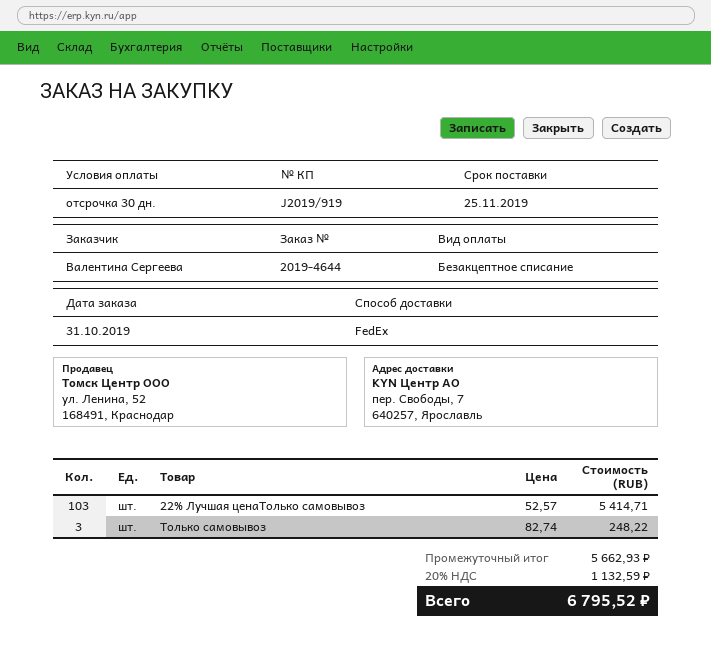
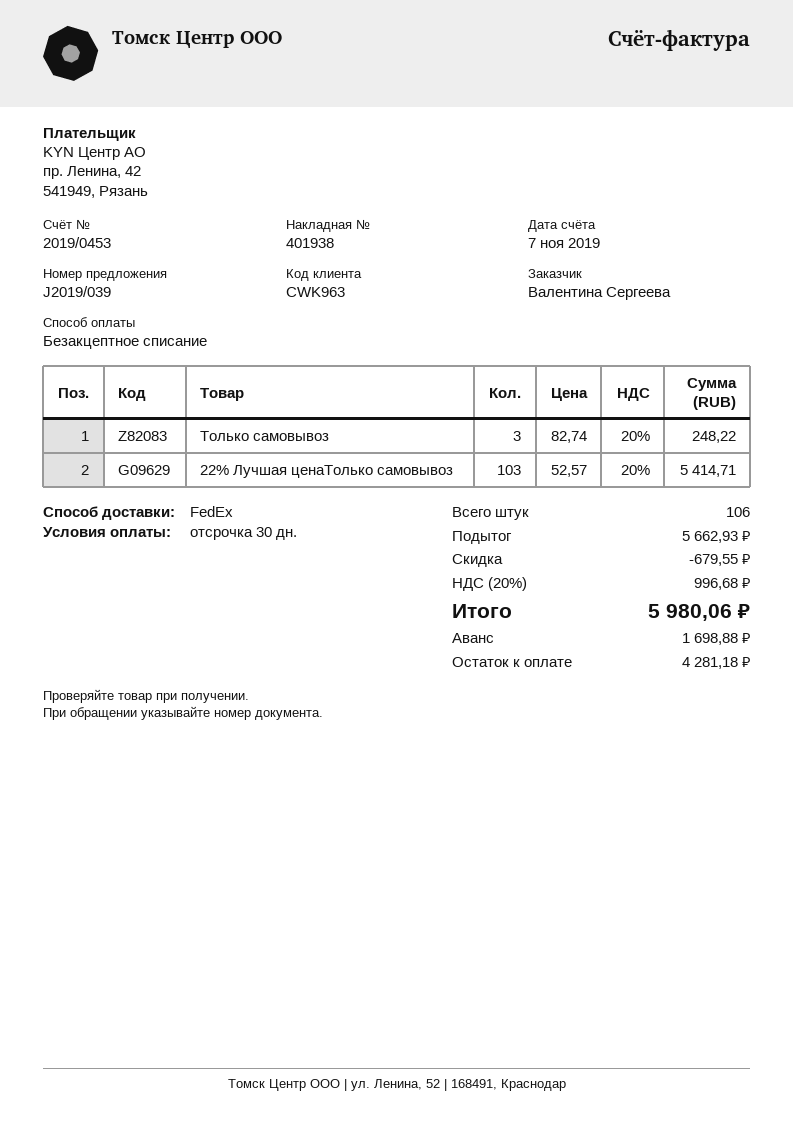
quote number: J2019/919 -> J2019/039
discount: none -> 679.55
tax: 20% = 1132.59 -> 20% = 996.68
total: 6795.52 -> 5980.06

